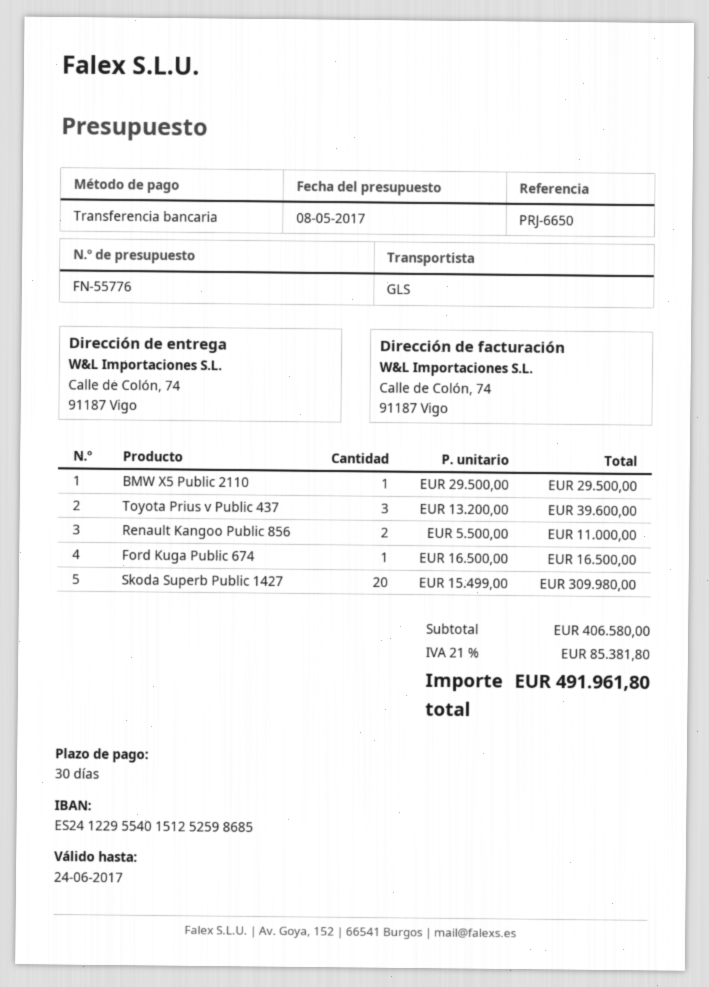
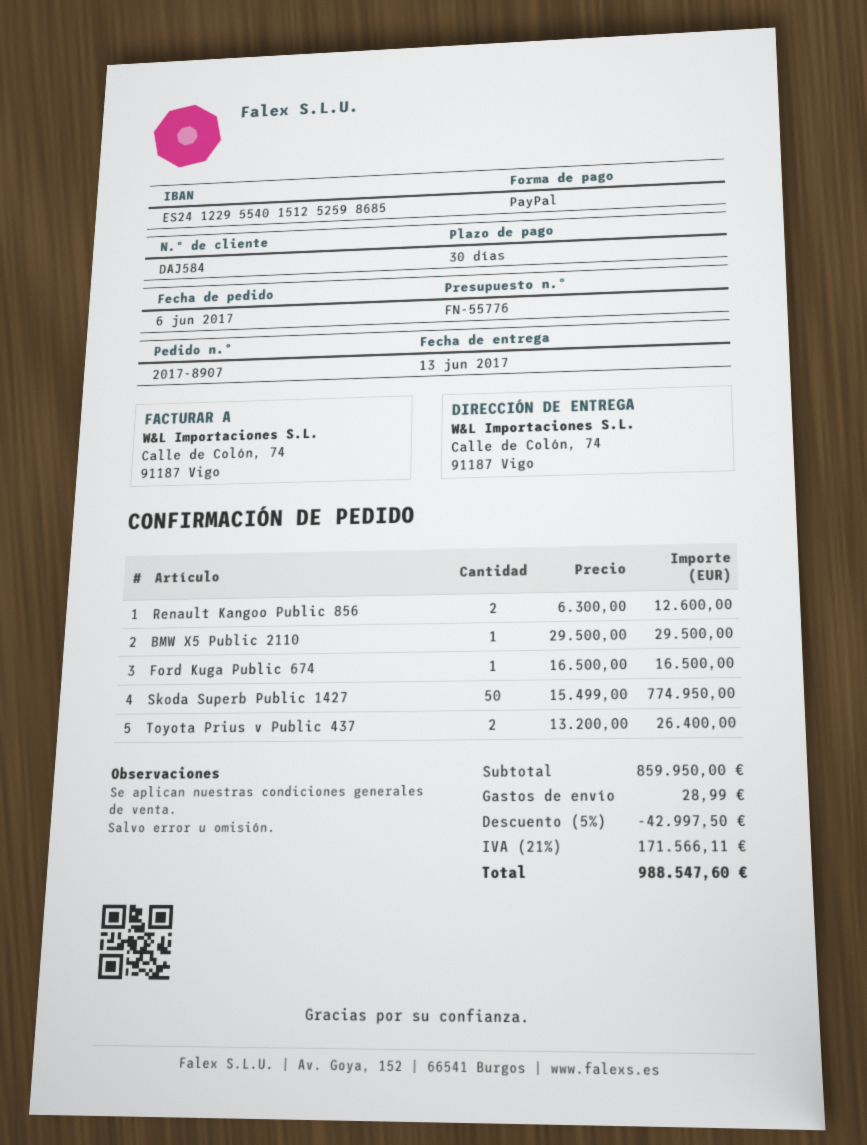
payment method: bank transfer -> PayPal
Toyota Prius v Public 437: 3 x 13200.00 = 39600.00 -> 2 x 13200.00 = 26400.00
Renault Kangoo Public 856: 2 x 5500.00 = 11000.00 -> 2 x 6300.00 = 12600.00
Skoda Superb Public 1427: 20 x 15499.00 = 309980.00 -> 50 x 15499.00 = 774950.00
subtotal: 406580.00 -> 859950.00
discount: none -> 5% = 42997.50
shipping: none -> 28.99
tax: 21% = 85381.80 -> 21% = 171566.11
total: 491961.80 -> 988547.60

